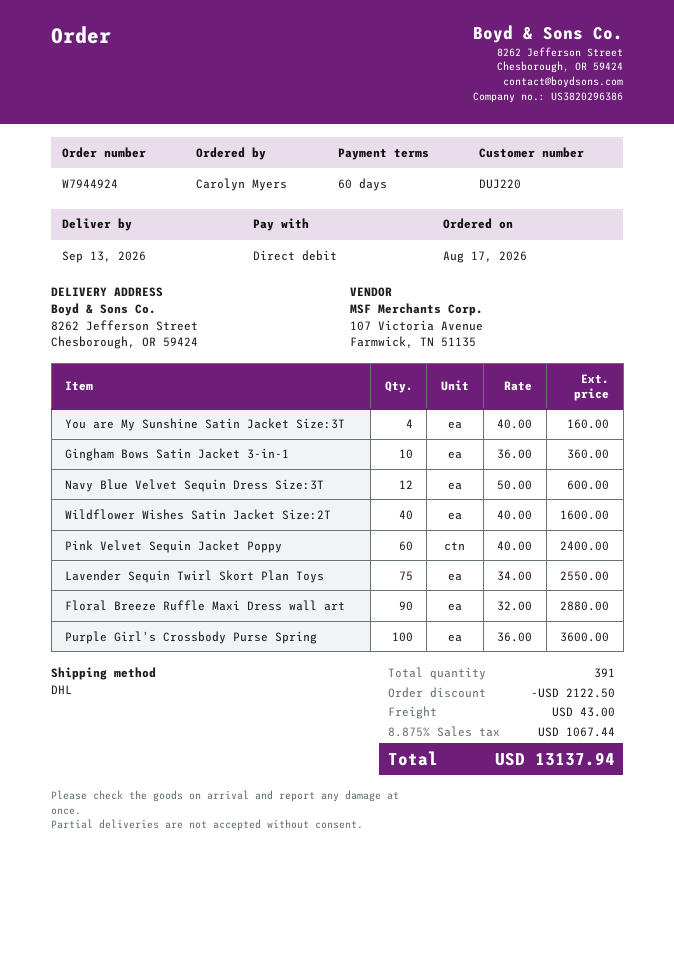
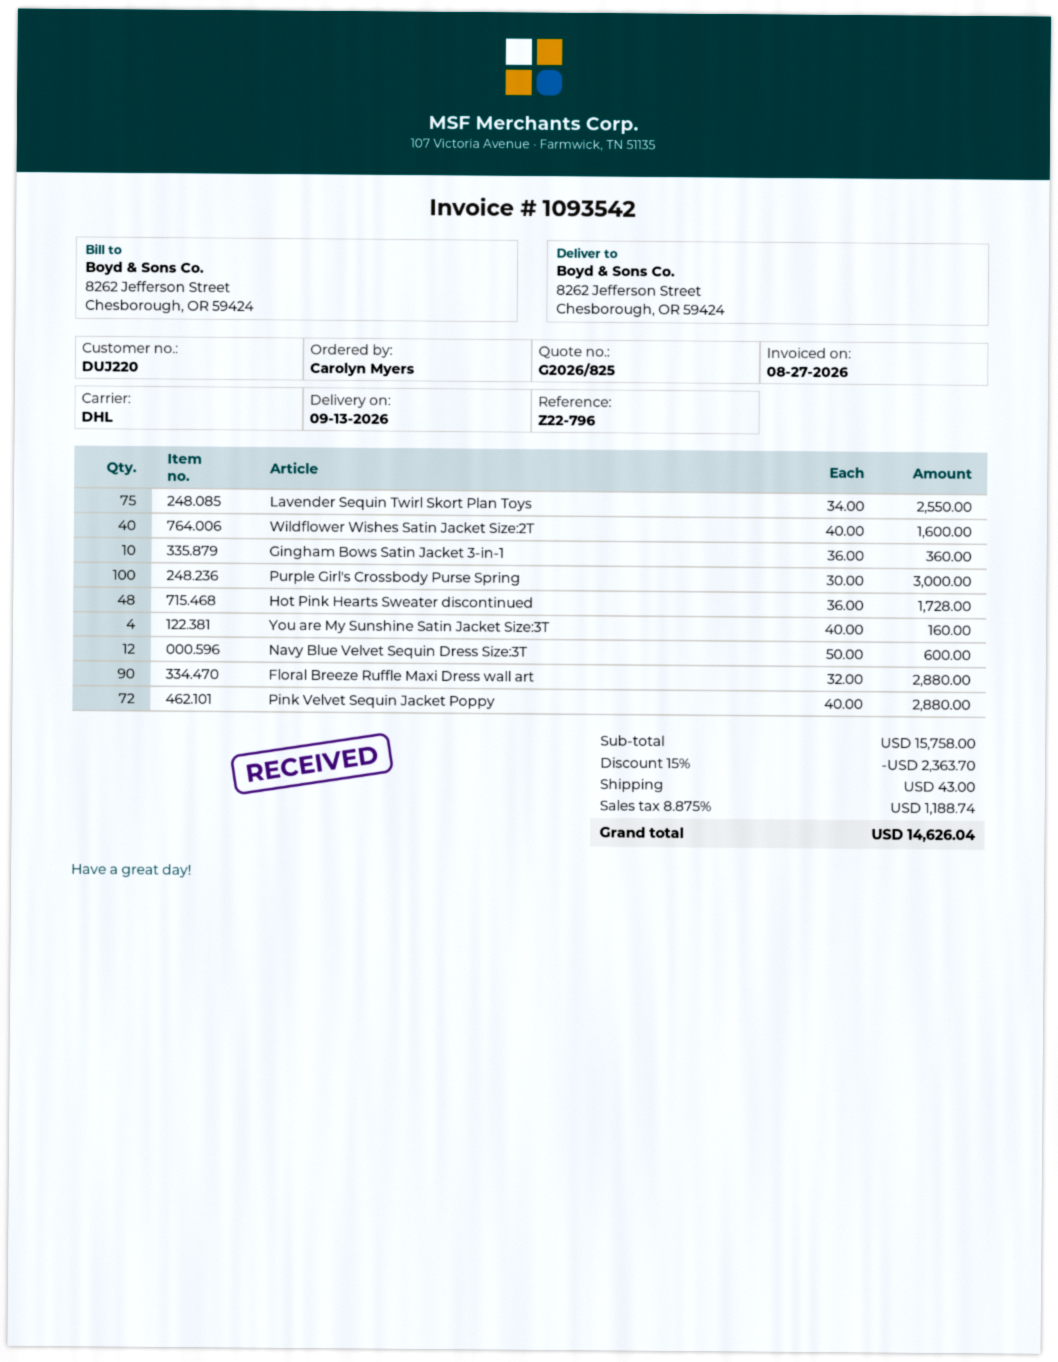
Pink Velvet Sequin Jacket Poppy: 60 x 40.00 = 2400.00 -> 72 x 40.00 = 2880.00
Purple Girl's Crossbody Purse Spring: 100 x 36.00 = 3600.00 -> 100 x 30.00 = 3000.00
Hot Pink Hearts Sweater discontinued: none -> 48 x 36.00 = 1728.00
discount: 2122.50 -> 2363.70
tax: 8.875% = 1067.44 -> 8.875% = 1188.74
total: 13137.94 -> 14626.04

